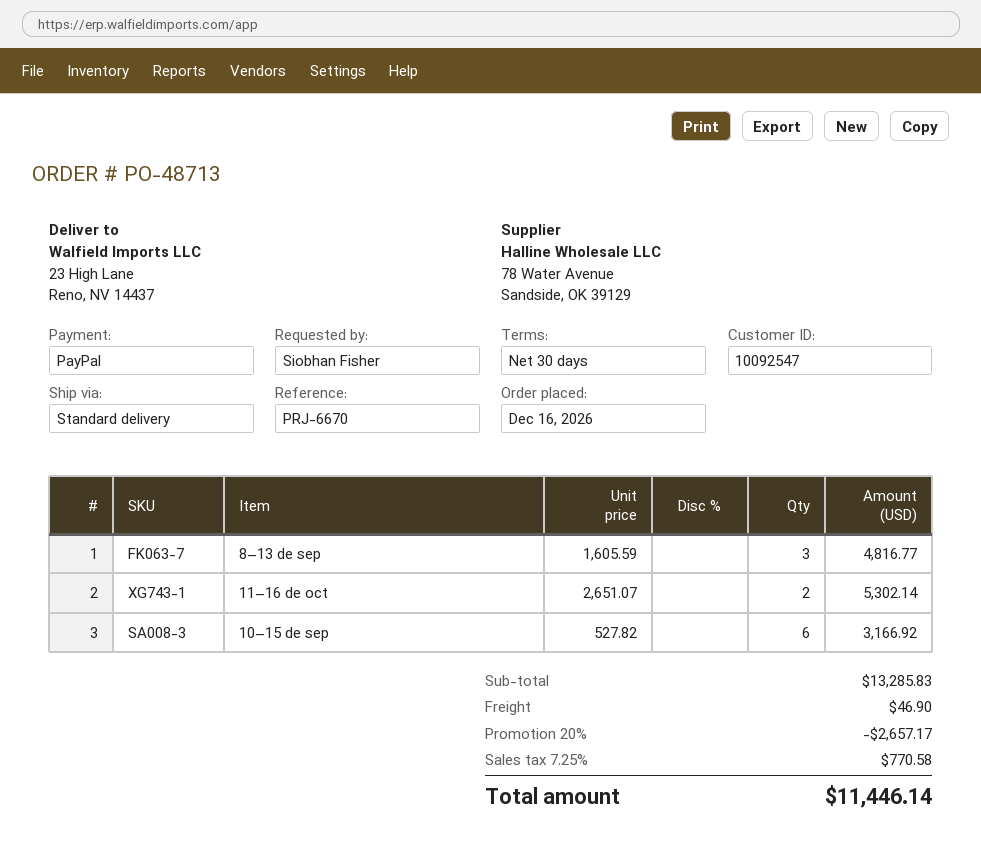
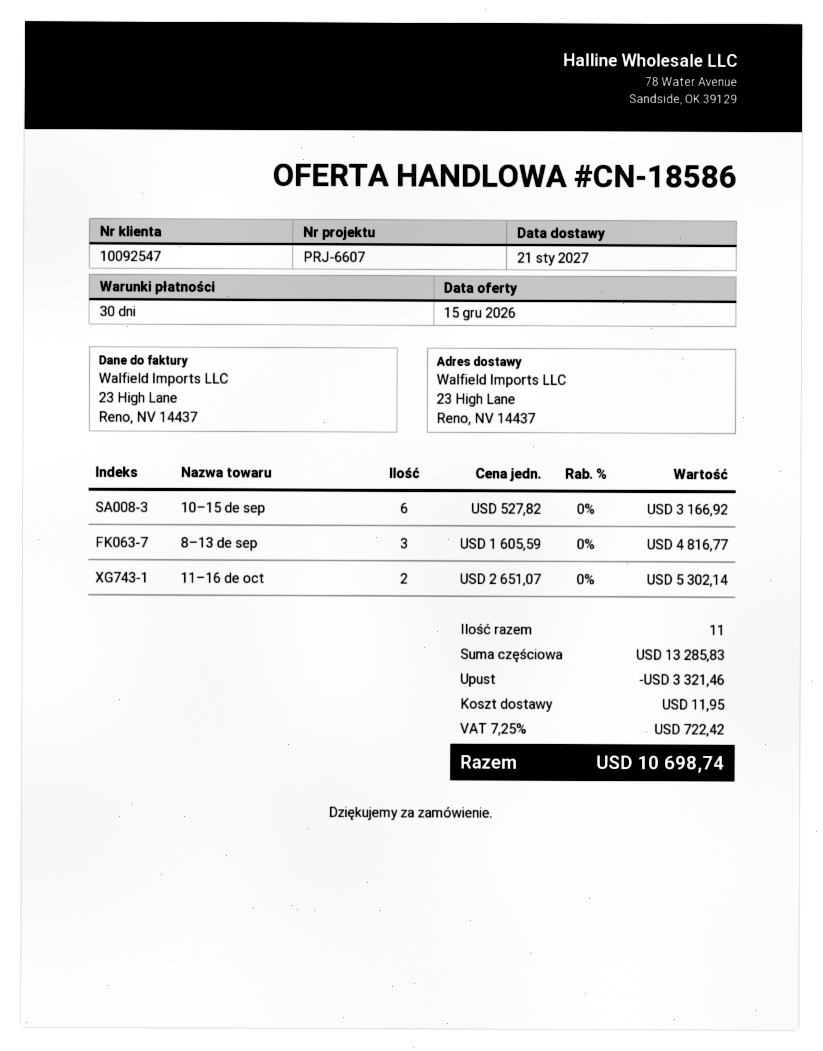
reference: PRJ-6670 -> PRJ-6607
discount: 2657.17 -> 3321.46
shipping: 46.90 -> 11.95
tax: 7.25% = 770.58 -> 7.25% = 722.42
total: 11446.14 -> 10698.74

